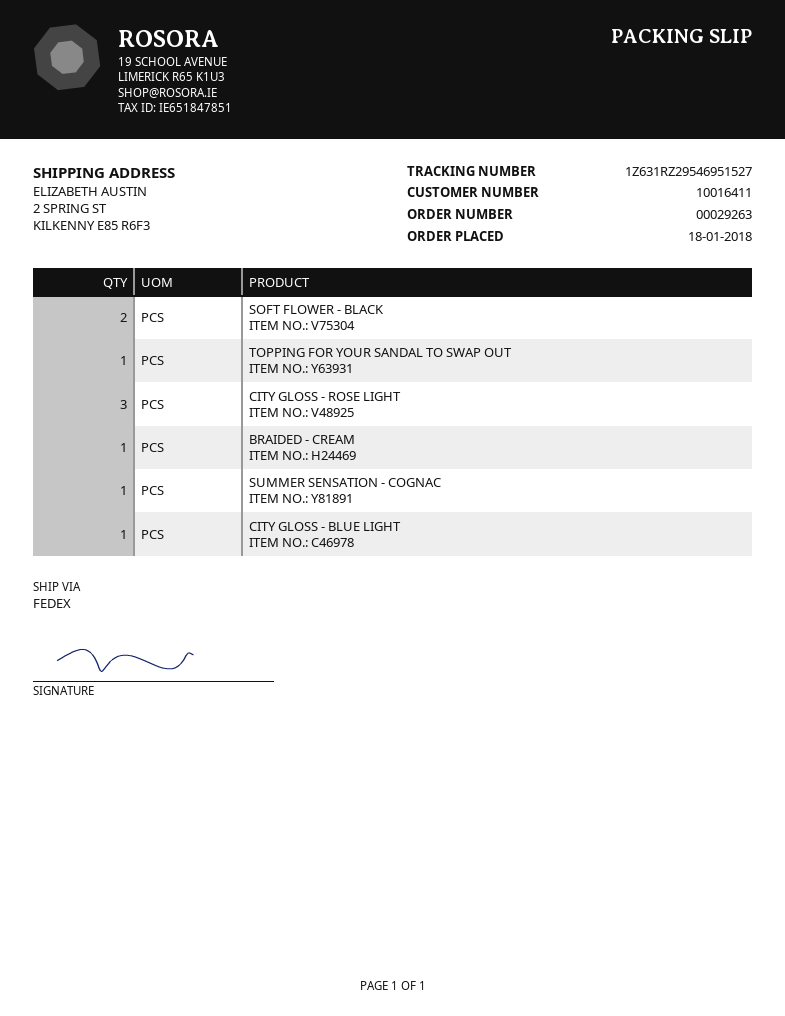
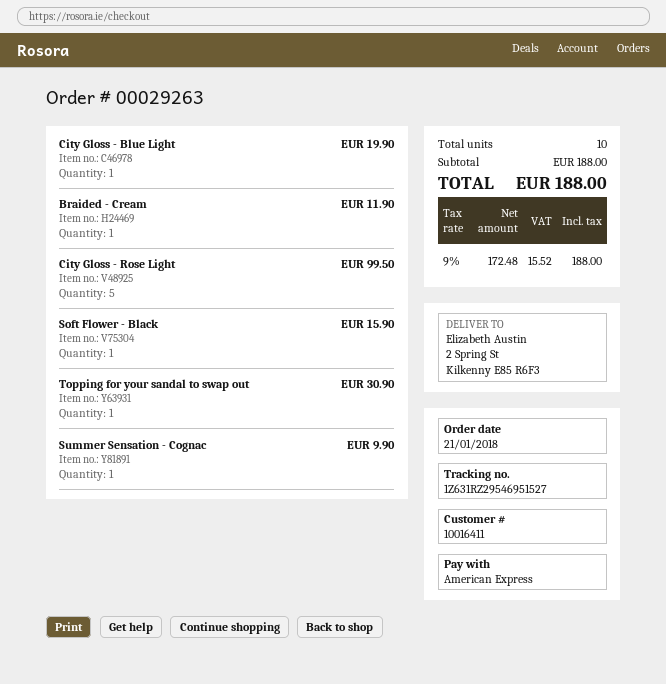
order date: 2018-01-18 -> 2018-01-21
SOFT FLOWER - BLACK: 2 -> 1
CITY GLOSS - ROSE LIGHT: 3 -> 5

